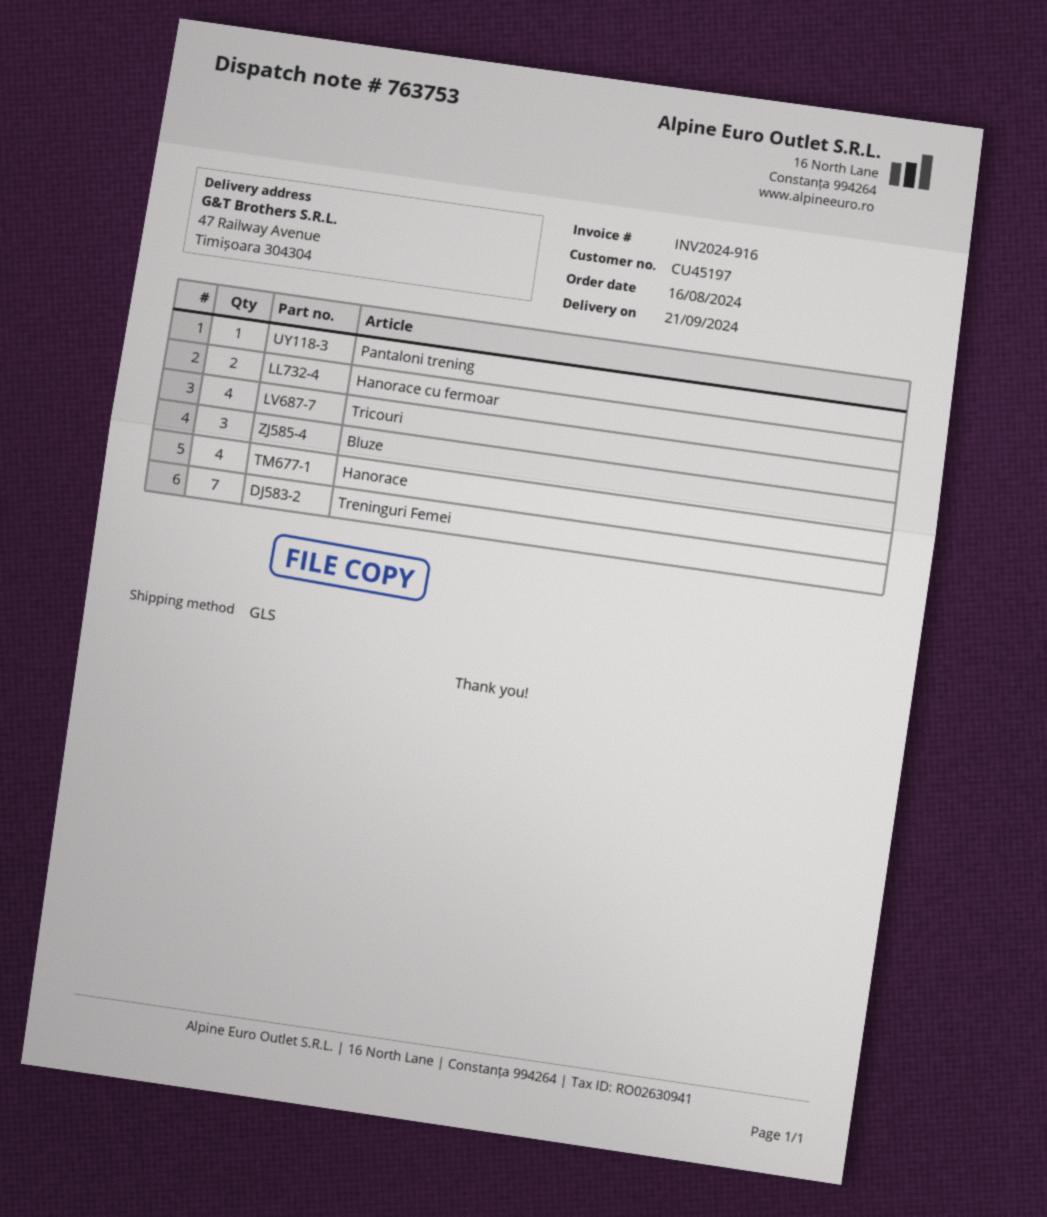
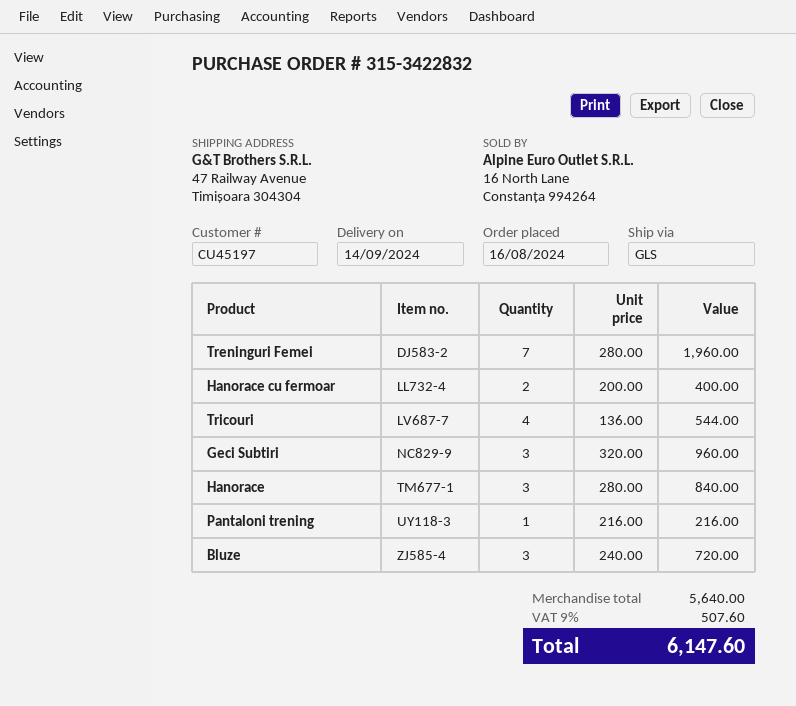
delivery date: 2024-09-21 -> 2024-09-14
Hanorace: 4 -> 3
Geci Subtiri: none -> 3

